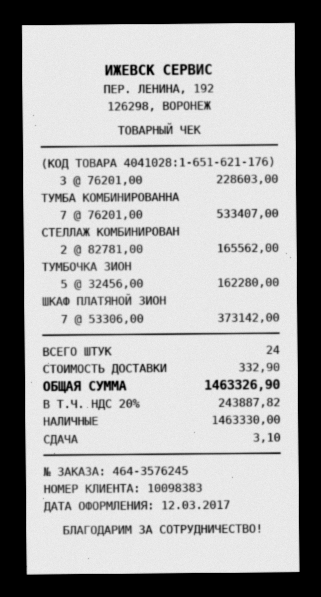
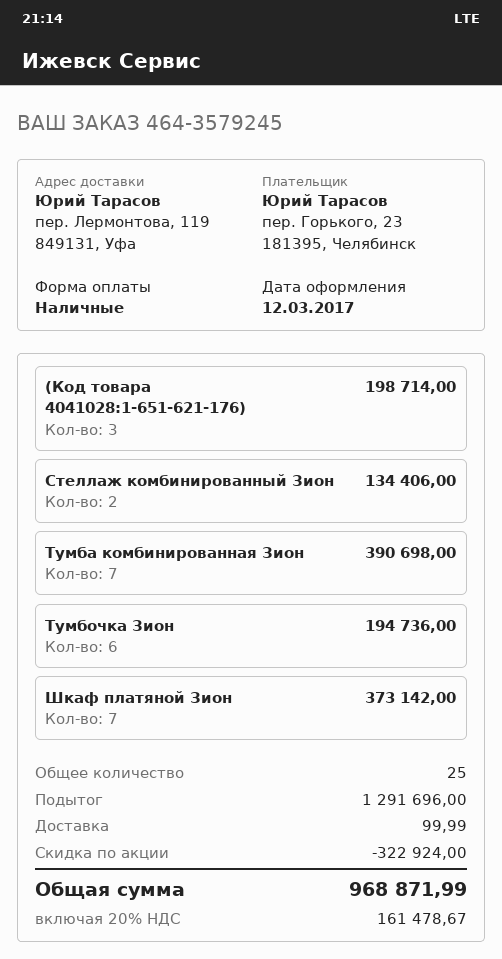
order number: 464-3576245 -> 464-3579245
(КОД ТОВАРА 4041028:1-651-621-176): 3 for 228603.00 -> 3 for 198714.00
ТУМБА КОМБИНИРОВАННА: 7 for 533407.00 -> 7 for 390698.00
СТЕЛЛАЖ КОМБИНИРОВАН: 2 for 165562.00 -> 2 for 134406.00
ТУМБОЧКА ЗИОН: 5 for 162280.00 -> 6 for 194736.00
total quantity: 24 -> 25
discount: none -> 322924.00
shipping: 332.90 -> 99.99
tax: 20% = 243887.82 -> 20% = 161478.67
total: 1463326.90 -> 968871.99

